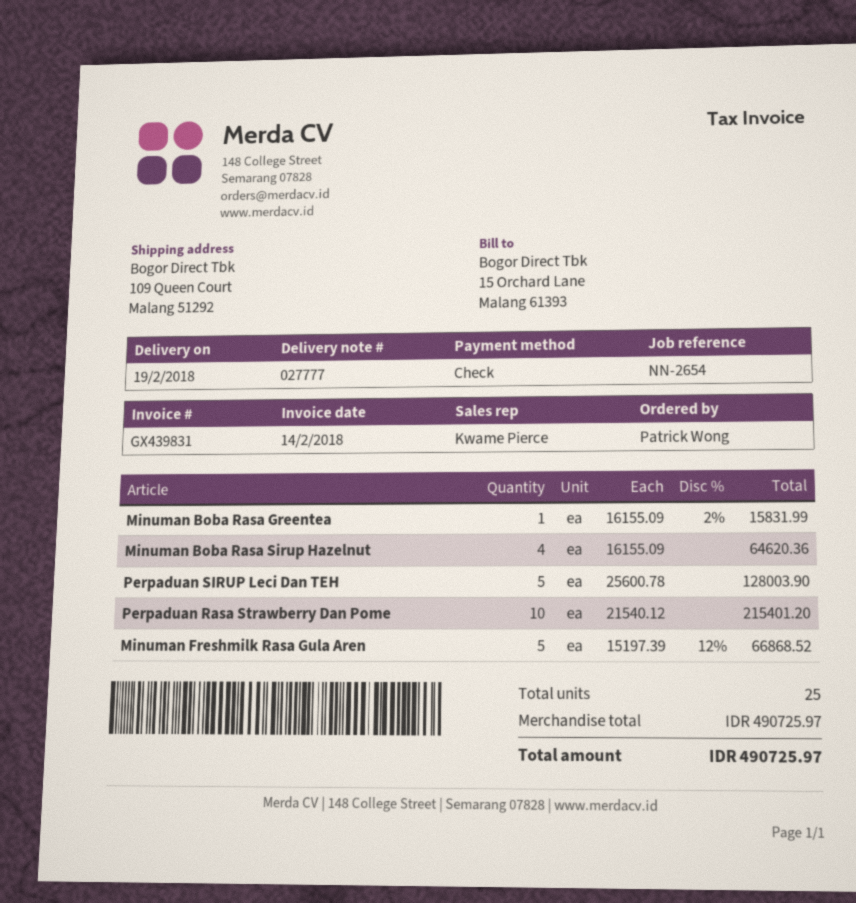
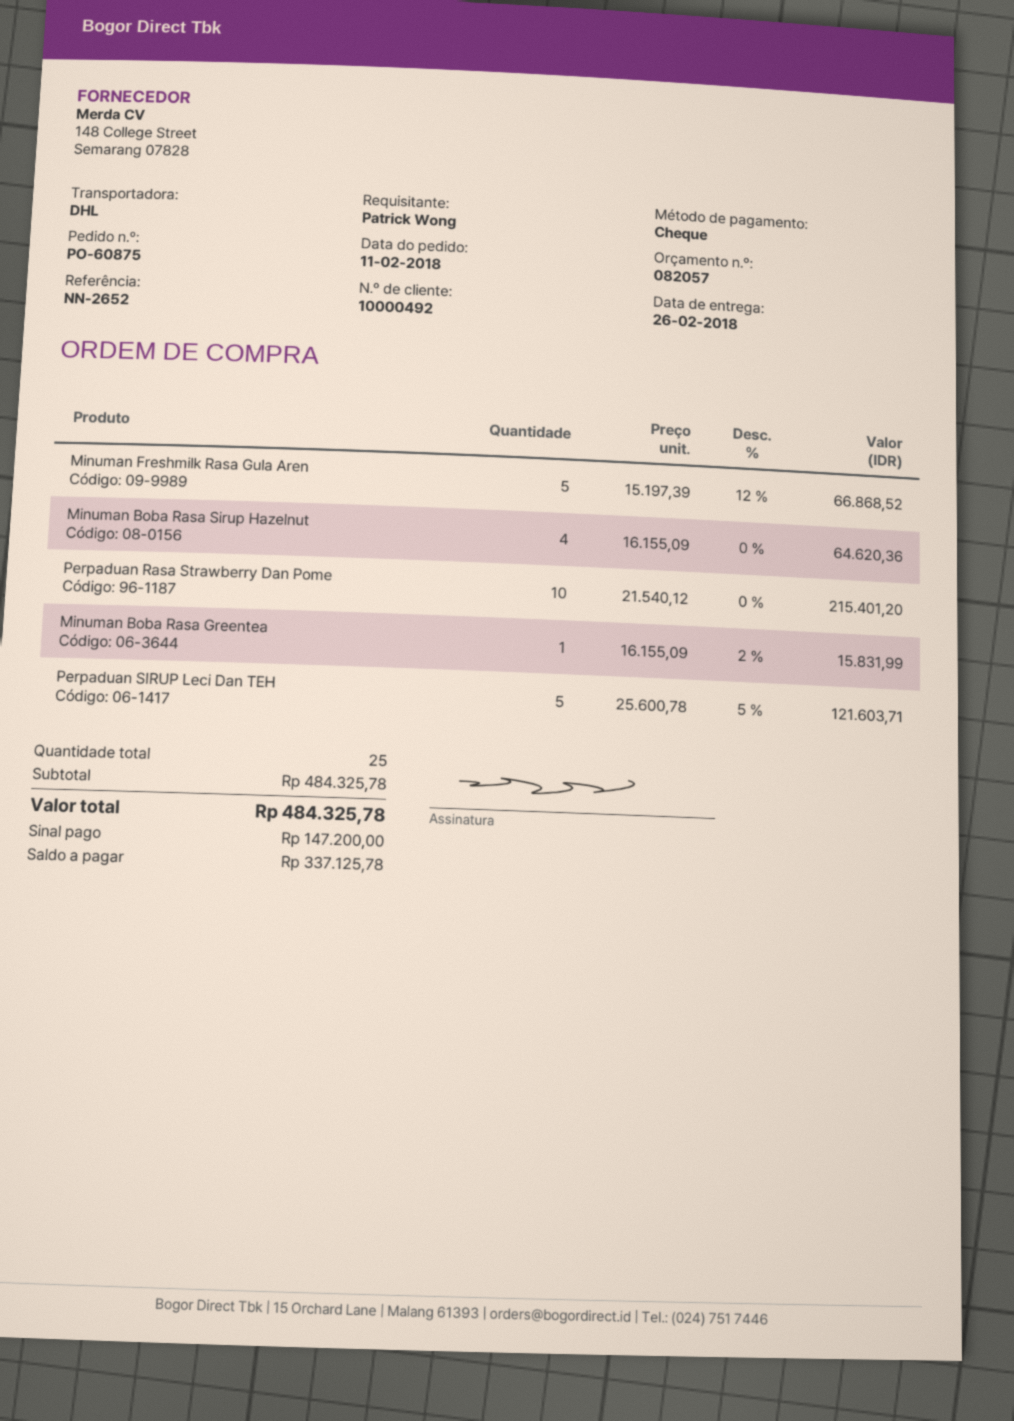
delivery date: 2018-02-19 -> 2018-02-26
reference: NN-2654 -> NN-2652
Perpaduan SIRUP Leci Dan TEH: 5 x 25600.78 = 128003.90 -> 5 x 25600.78 - 5% = 121603.71
subtotal: 490725.97 -> 484325.78
total: 490725.97 -> 484325.78

